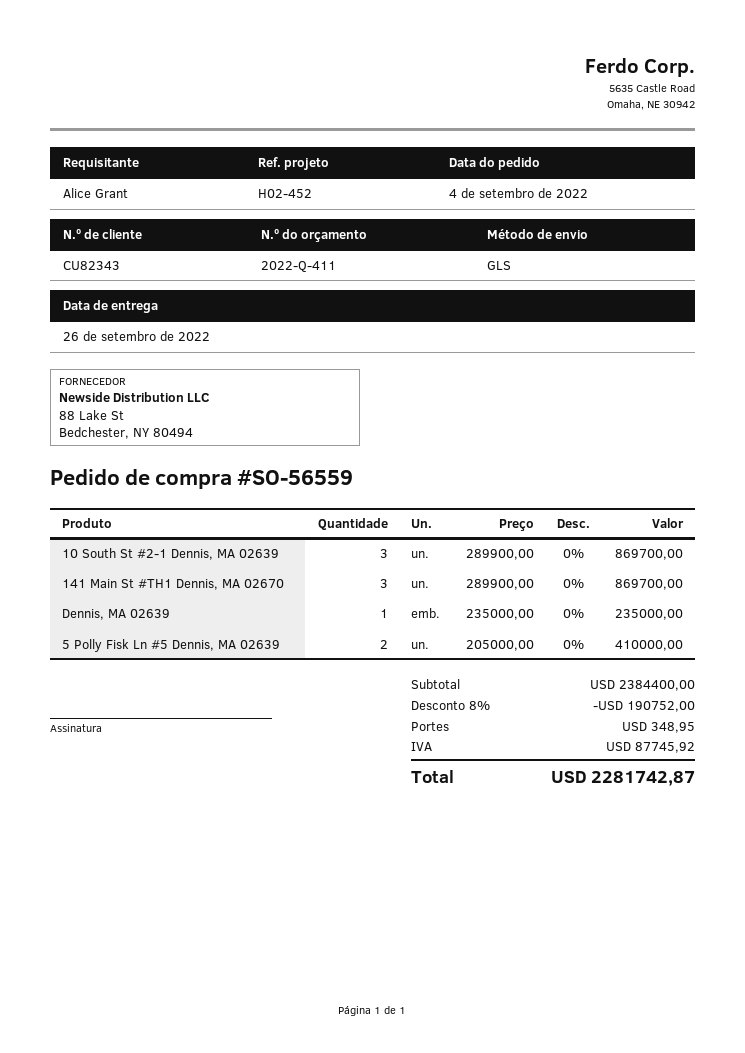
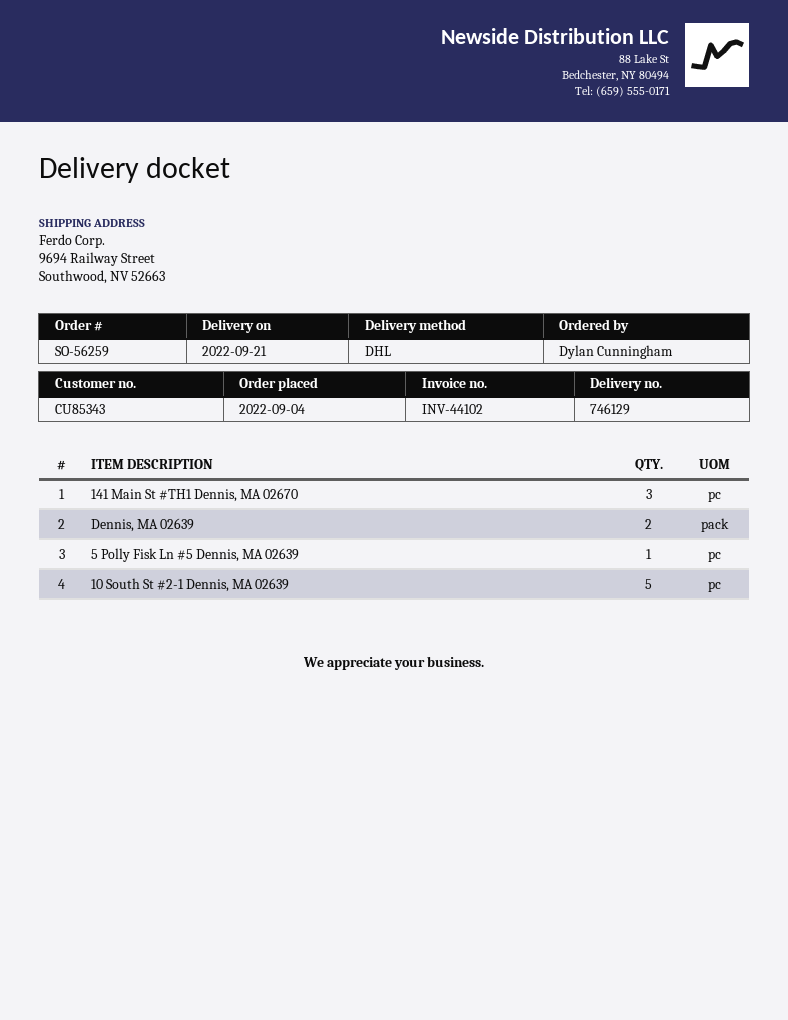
order number: SO-56559 -> SO-56259
delivery date: 2022-09-26 -> 2022-09-21
customer number: CU82343 -> CU85343
ordered by: Alice Grant -> Dylan Cunningham
shipping method: GLS -> DHL
10 South St #2-1 Dennis, MA 02639: 3 -> 5
Dennis, MA 02639: 1 -> 2
5 Polly Fisk Ln #5 Dennis, MA 02639: 2 -> 1

